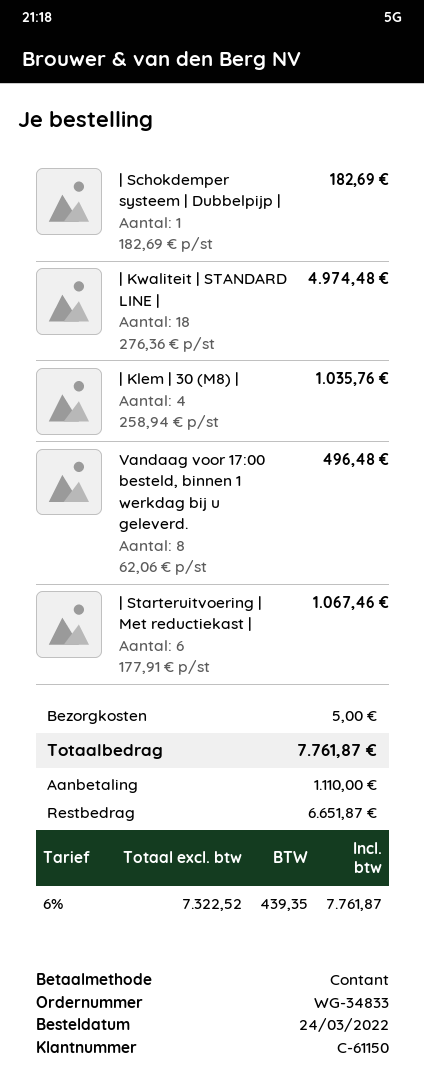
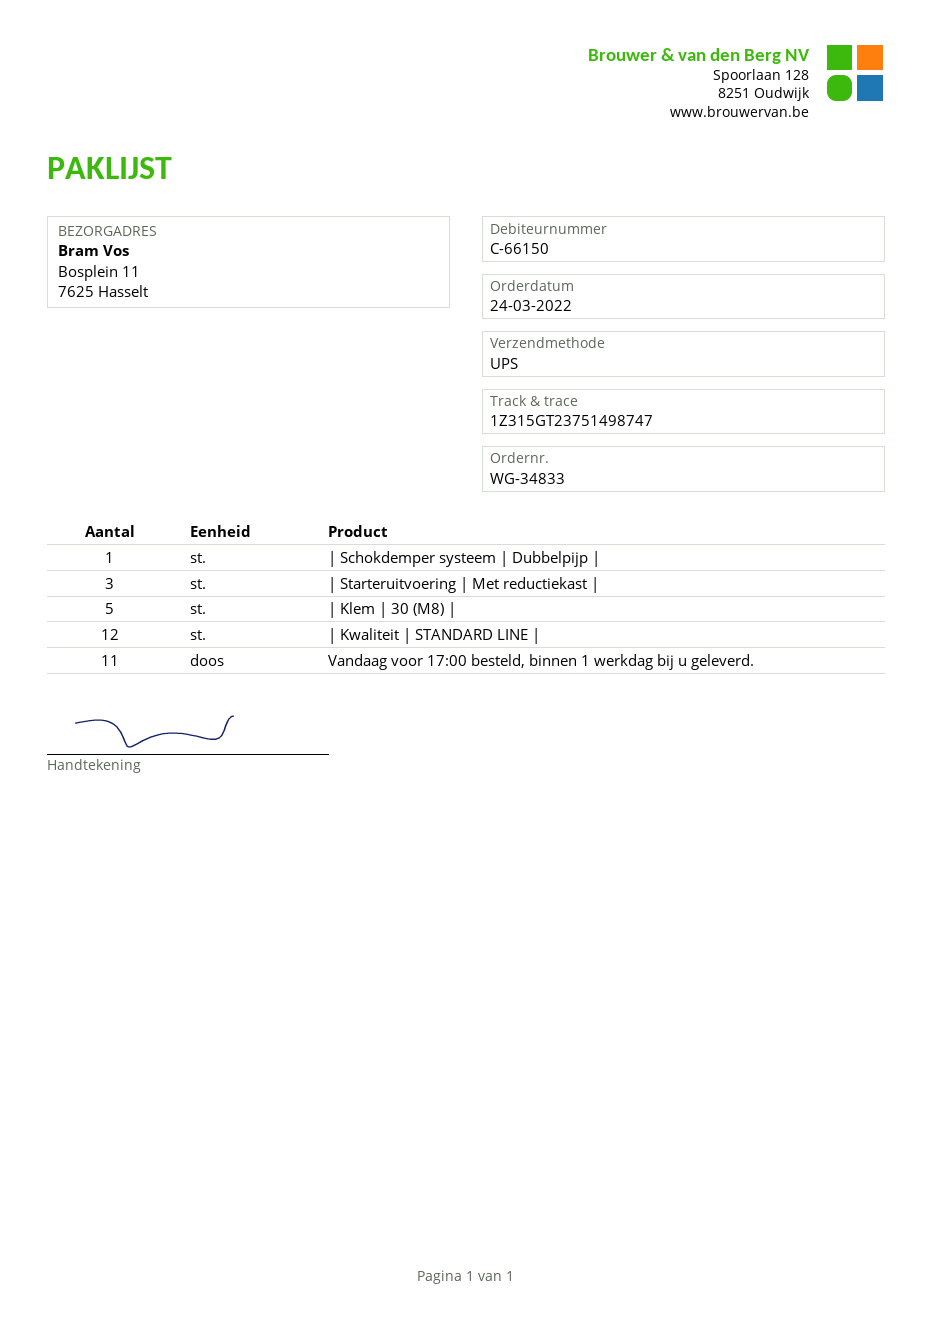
customer number: C-61150 -> C-66150
| Kwaliteit | STANDARD LINE |: 18 -> 12
| Klem | 30 (M8) |: 4 -> 5
Vandaag voor 17:00 besteld, binnen 1 werkdag bij u geleverd.: 8 -> 11
| Starteruitvoering | Met reductiekast |: 6 -> 3

